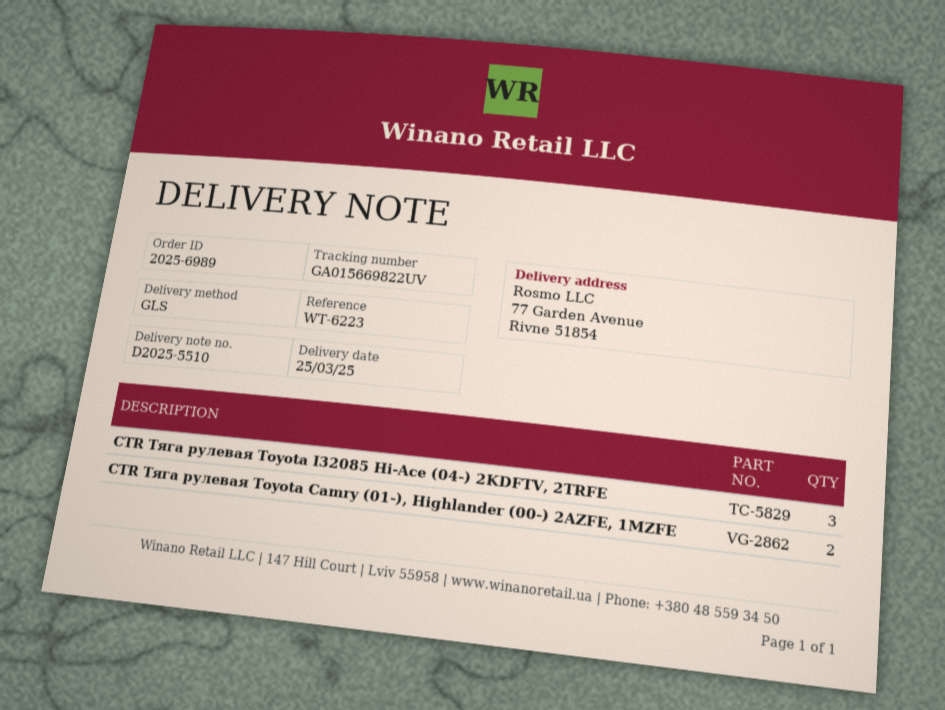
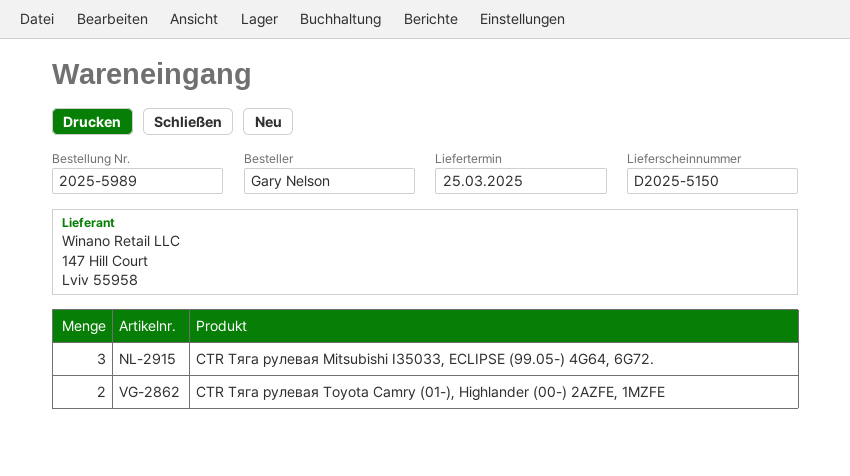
order number: 2025-6989 -> 2025-5989
delivery note number: D2025-5510 -> D2025-5150
CTR Тяга рулевая Toyota I32085 Hi-Ace (04-) 2KDFTV, 2TRFE: 3 -> none
CTR Тяга рулевая Mitsubishi I35033, ECLIPSE (99.05-) 4G64, 6G72.: none -> 3

